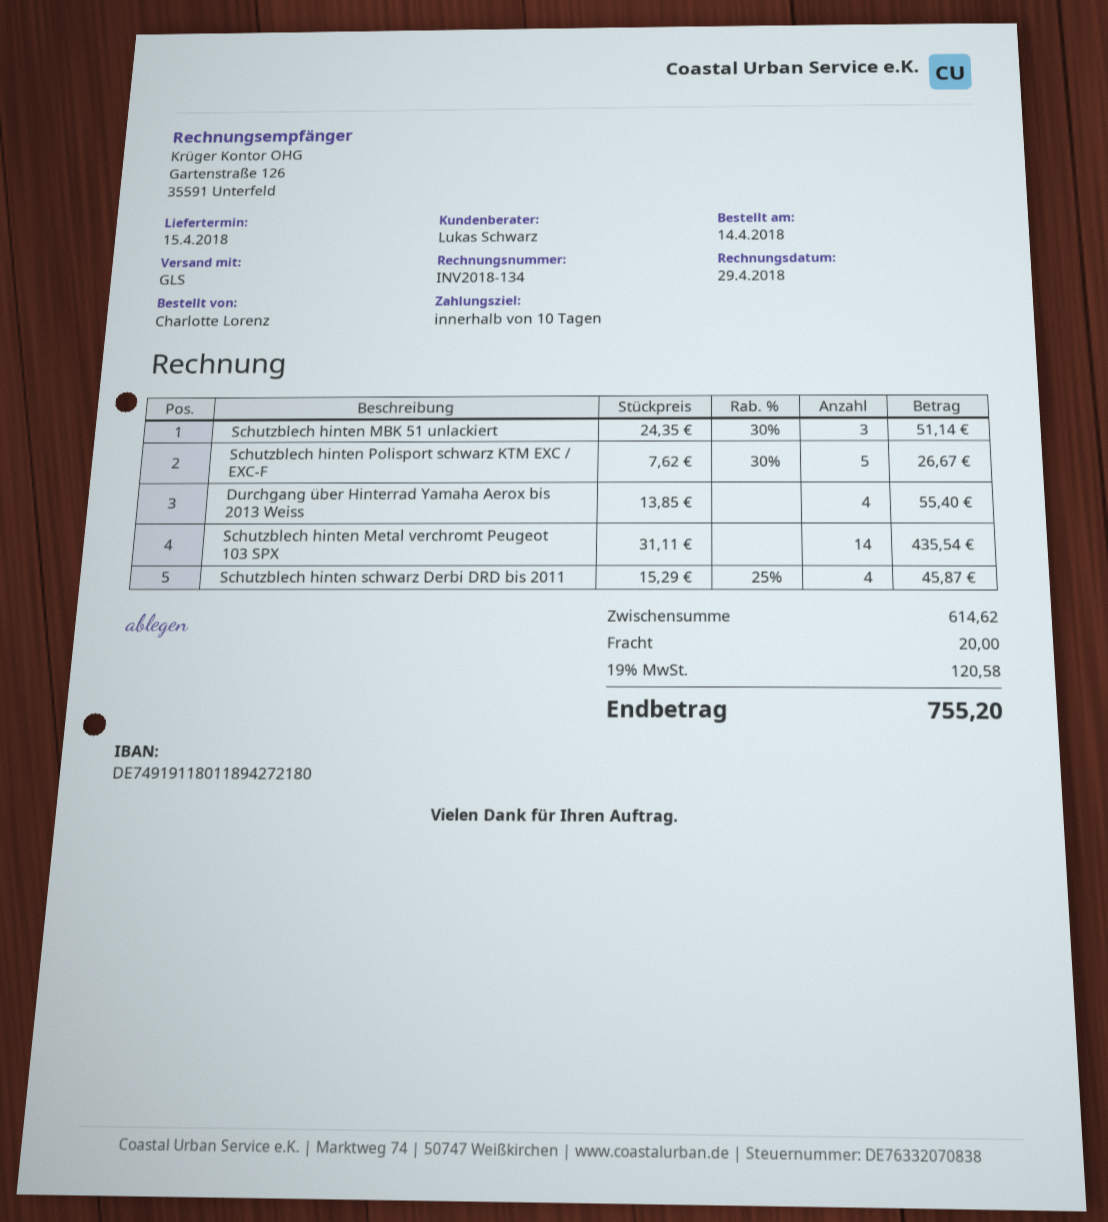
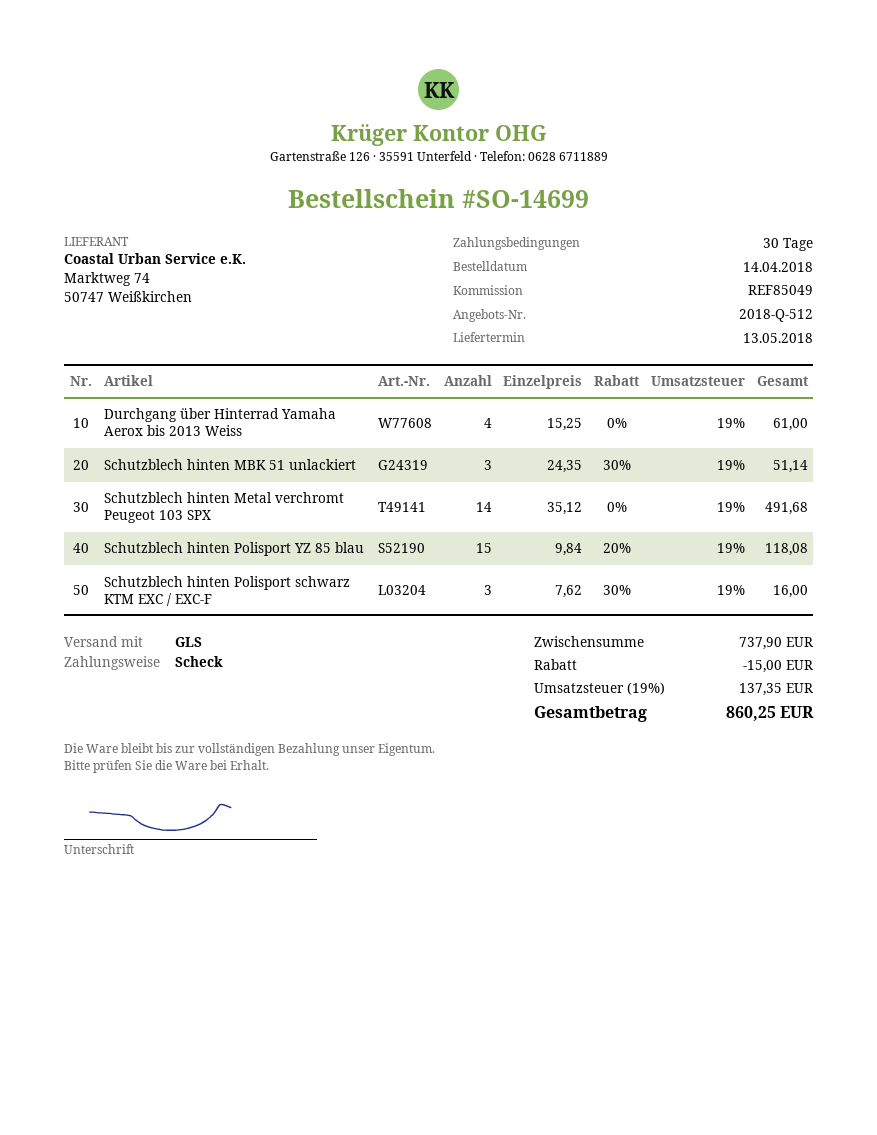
delivery date: 2018-04-15 -> 2018-05-13
payment terms: 10 days -> 30 days
Schutzblech hinten Polisport schwarz KTM EXC / EXC-F: 5 x 7.62 - 30% = 26.67 -> 3 x 7.62 - 30% = 16.00
Durchgang über Hinterrad Yamaha Aerox bis 2013 Weiss: 4 x 13.85 = 55.40 -> 4 x 15.25 = 61.00
Schutzblech hinten Metal verchromt Peugeot 103 SPX: 14 x 31.11 = 435.54 -> 14 x 35.12 = 491.68
Schutzblech hinten schwarz Derbi DRD bis 2011: 4 x 15.29 - 25% = 45.87 -> none
Schutzblech hinten Polisport YZ 85 blau: none -> 15 x 9.84 - 20% = 118.08
subtotal: 614.62 -> 737.90
discount: none -> 15.00
shipping: 20.00 -> none
tax: 19% = 120.58 -> 19% = 137.35
total: 755.20 -> 860.25

